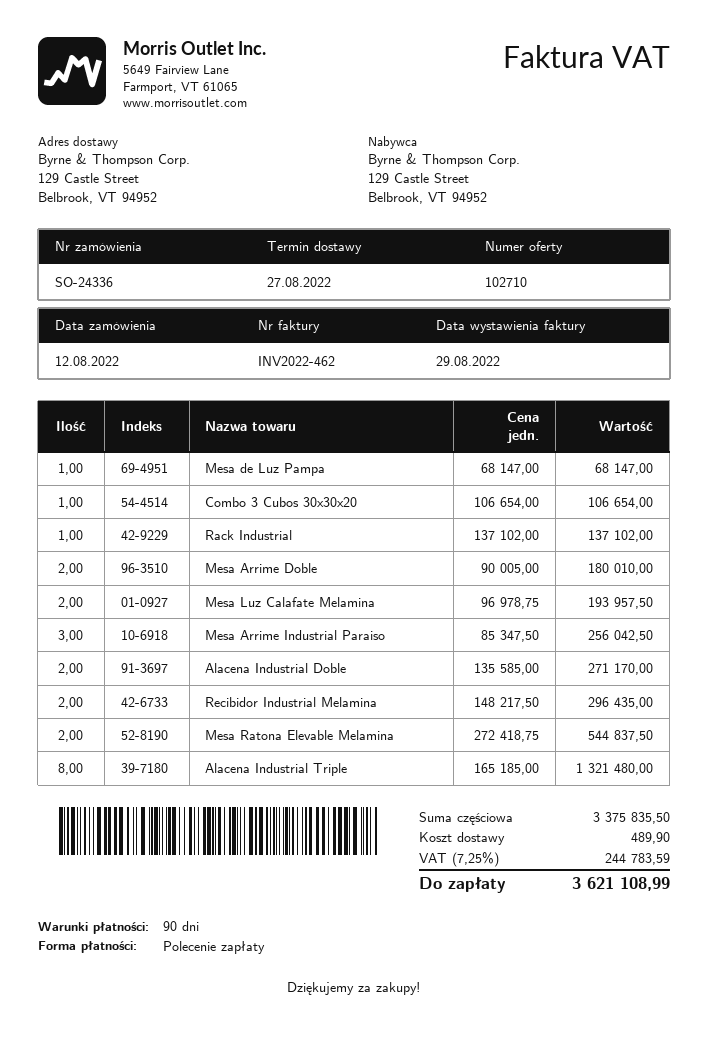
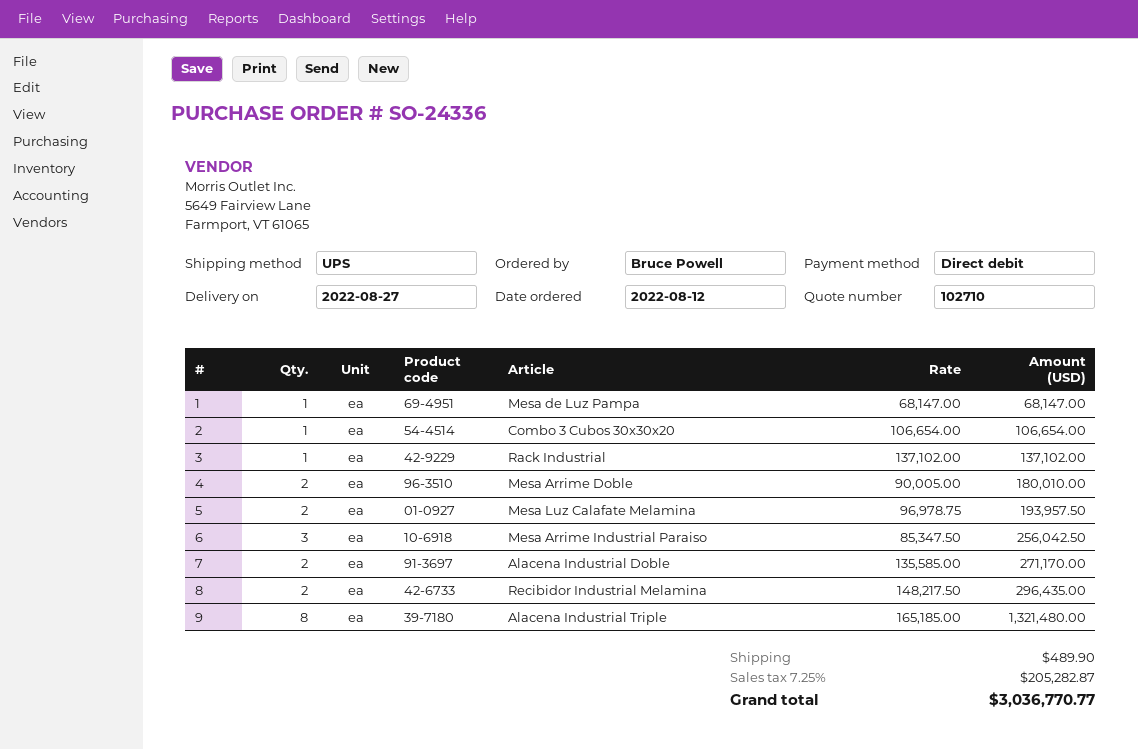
Mesa Ratona Elevable Melamina: 2 x 272418.75 = 544837.50 -> none
tax: 7.25% = 244783.59 -> 7.25% = 205282.87
total: 3621108.99 -> 3036770.77

